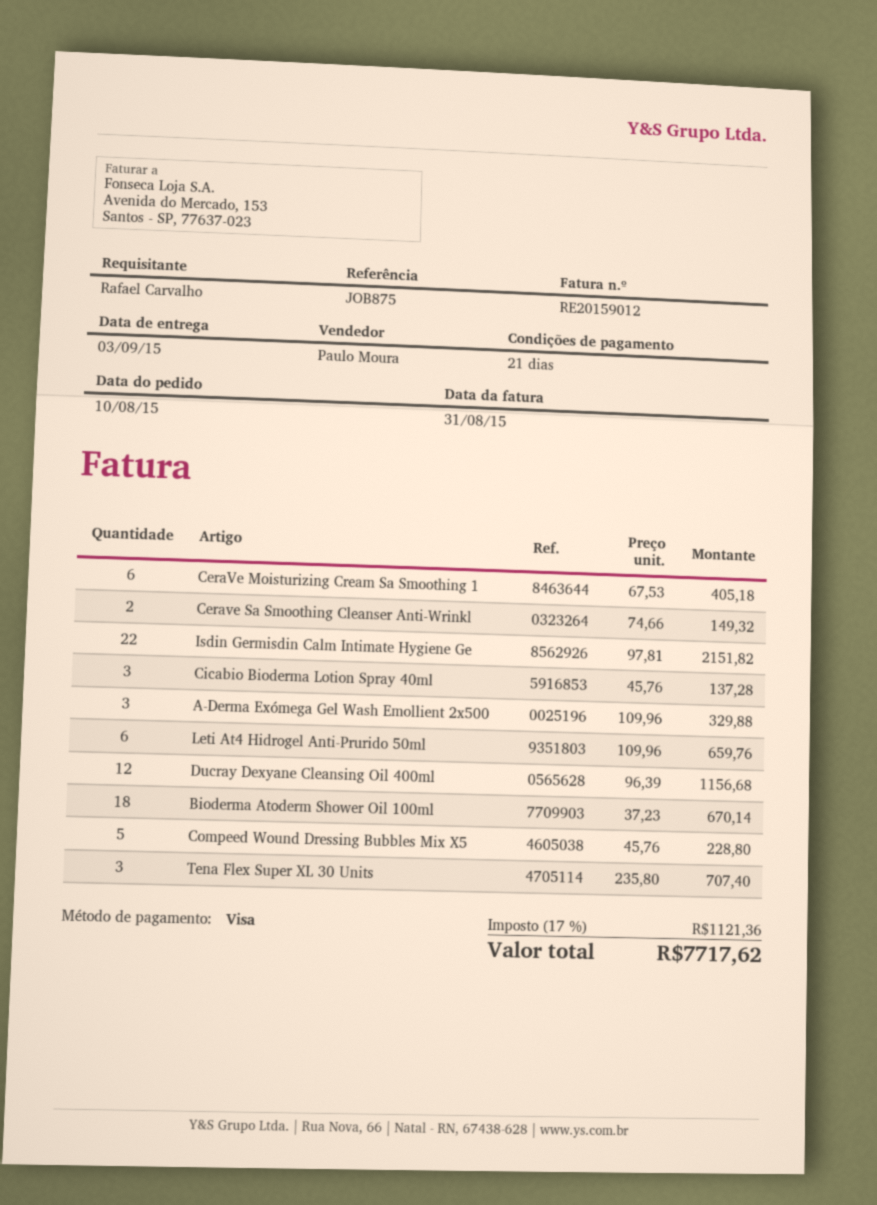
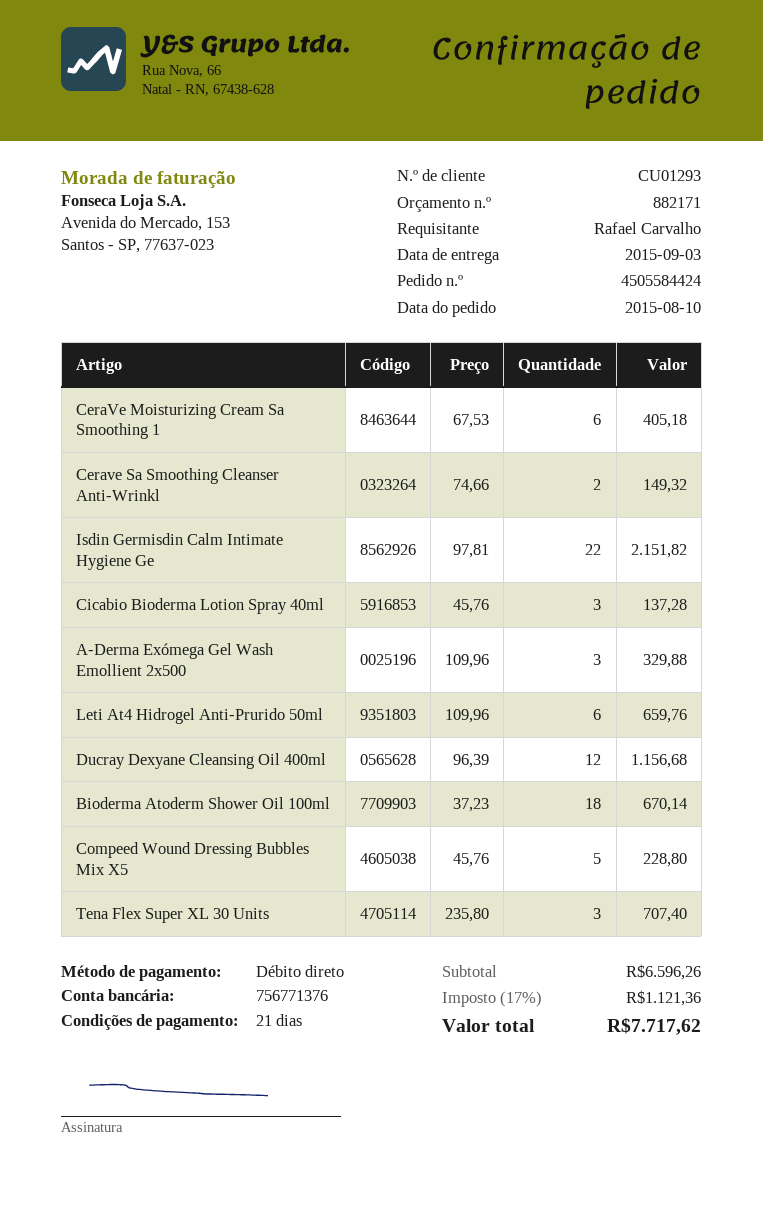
payment method: Visa -> direct debit

